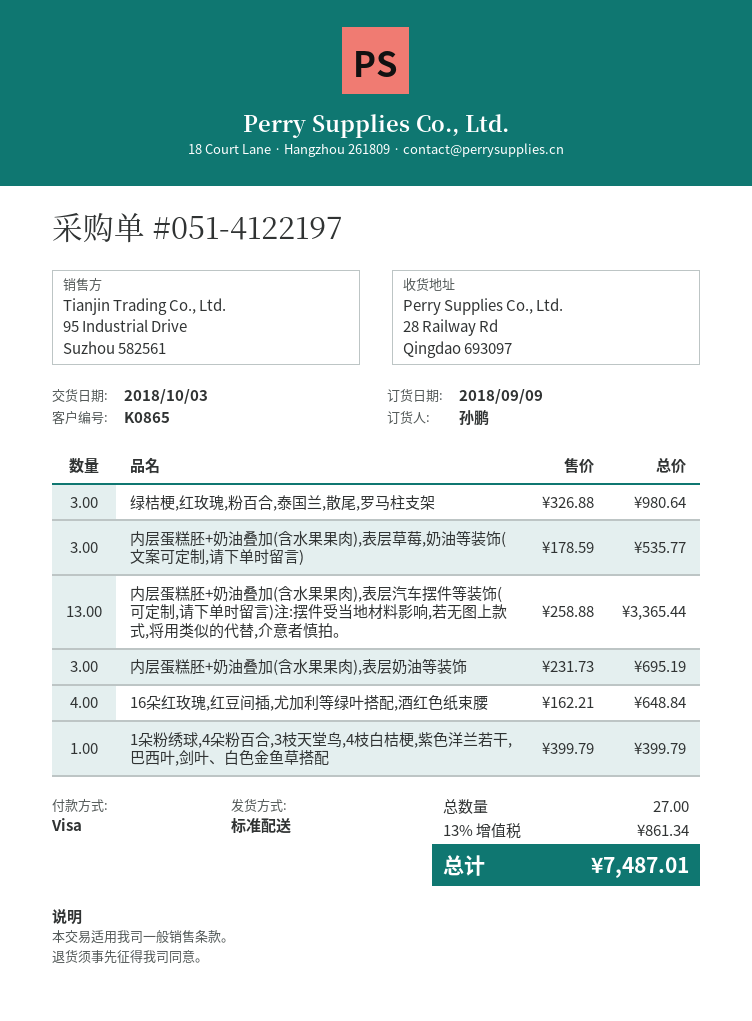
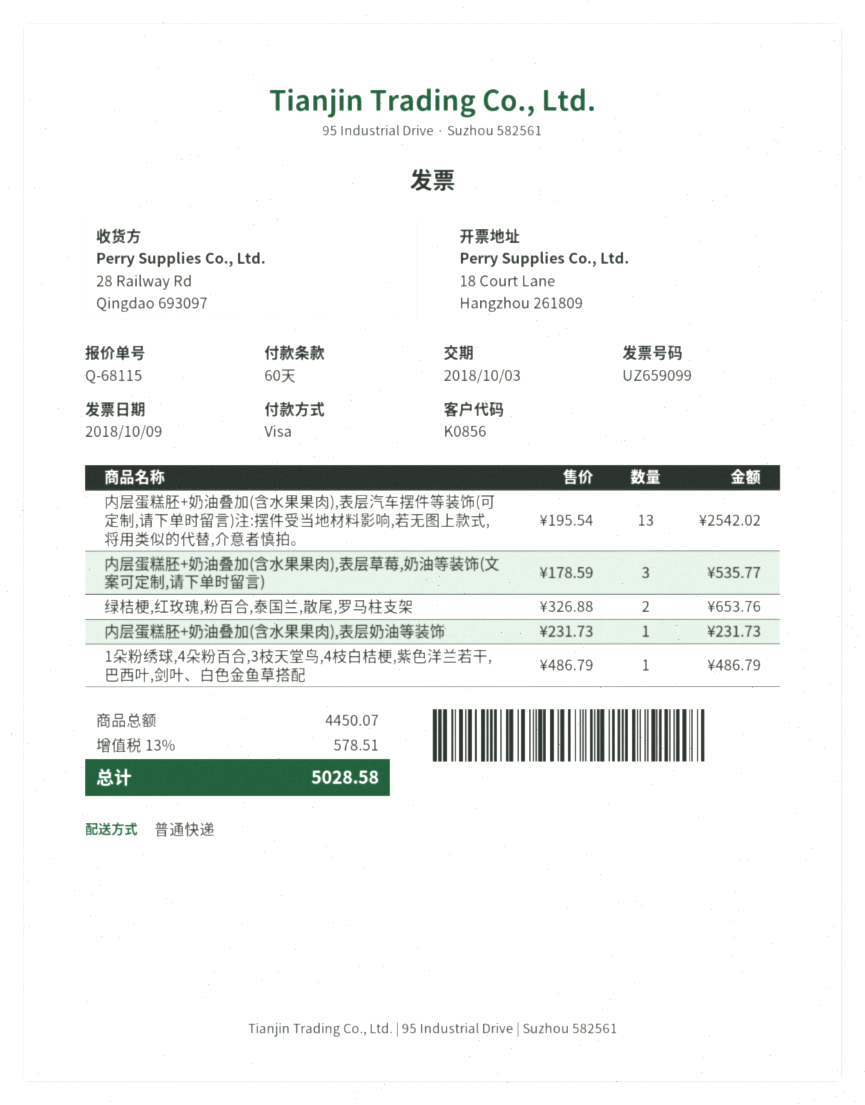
customer number: K0865 -> K0856
绿桔梗,红玫瑰,粉百合,泰国兰,散尾,罗马柱支架: 3 x 326.88 = 980.64 -> 2 x 326.88 = 653.76
内层蛋糕胚+奶油叠加(含水果果肉),表层汽车摆件等装饰(可定制,请下单时留言)注:摆件受当地材料影响,若无图上款式,将用类似的代替,介意者慎拍。: 13 x 258.88 = 3365.44 -> 13 x 195.54 = 2542.02
内层蛋糕胚+奶油叠加(含水果果肉),表层奶油等装饰: 3 x 231.73 = 695.19 -> 1 x 231.73 = 231.73
16朵红玫瑰,红豆间插,尤加利等绿叶搭配,酒红色纸束腰: 4 x 162.21 = 648.84 -> none
1朵粉绣球,4朵粉百合,3枝天堂鸟,4枝白桔梗,紫色洋兰若干,巴西叶,剑叶、白色金鱼草搭配: 1 x 399.79 = 399.79 -> 1 x 486.79 = 486.79
tax: 13% = 861.34 -> 13% = 578.51
total: 7487.01 -> 5028.58

